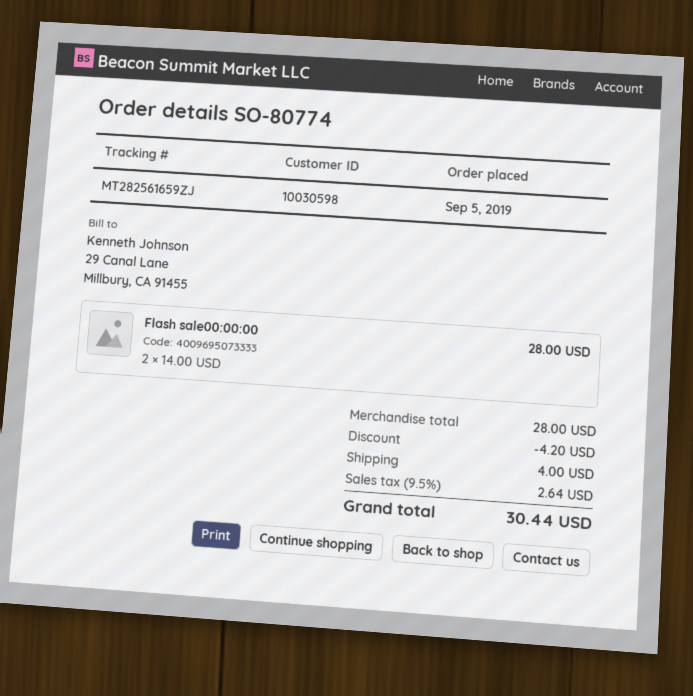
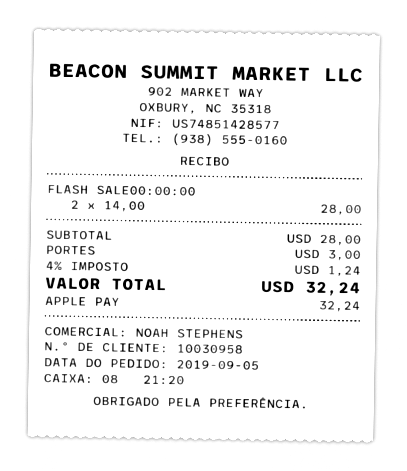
customer number: 10030598 -> 10030958
discount: 4.20 -> none
shipping: 4.00 -> 3.00
tax: 9.5% = 2.64 -> 4% = 1.24
total: 30.44 -> 32.24

